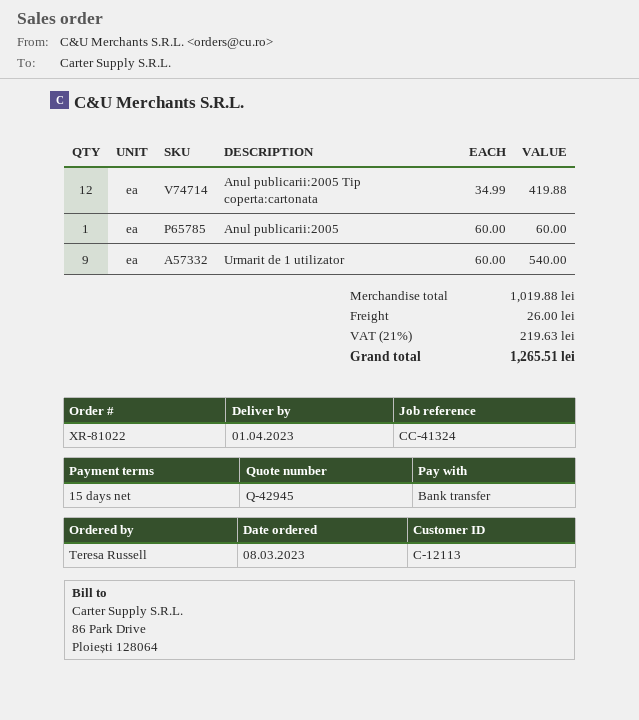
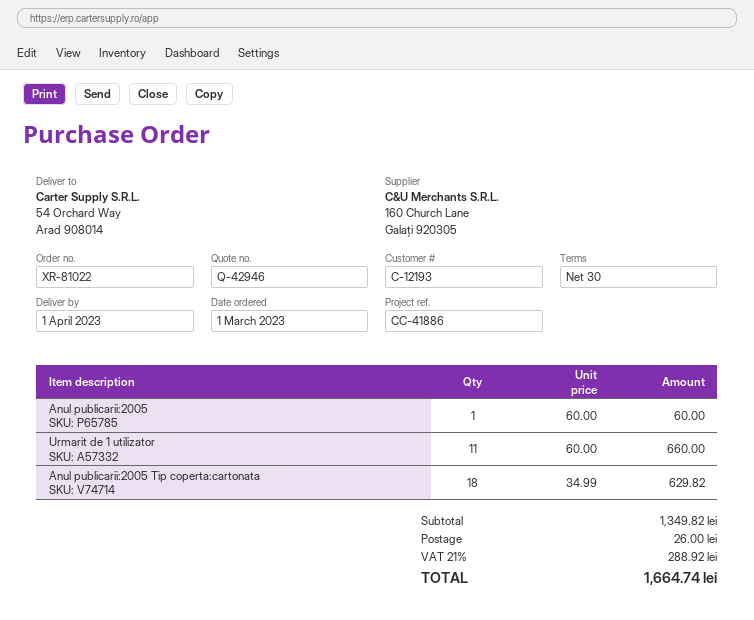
quote number: Q-42945 -> Q-42946
order date: 2023-03-08 -> 2023-03-01
payment terms: 15 days -> 30 days
customer number: C-12113 -> C-12193
reference: CC-41324 -> CC-41886
Anul publicarii:2005 Tip coperta:cartonata: 12 x 34.99 = 419.88 -> 18 x 34.99 = 629.82
Urmarit de 1 utilizator: 9 x 60.00 = 540.00 -> 11 x 60.00 = 660.00
subtotal: 1019.88 -> 1349.82
tax: 21% = 219.63 -> 21% = 288.92
total: 1265.51 -> 1664.74

